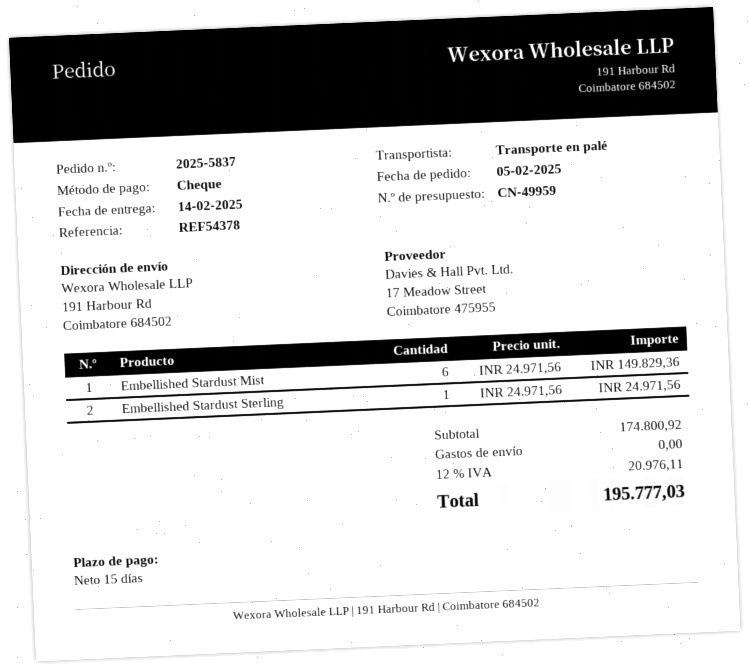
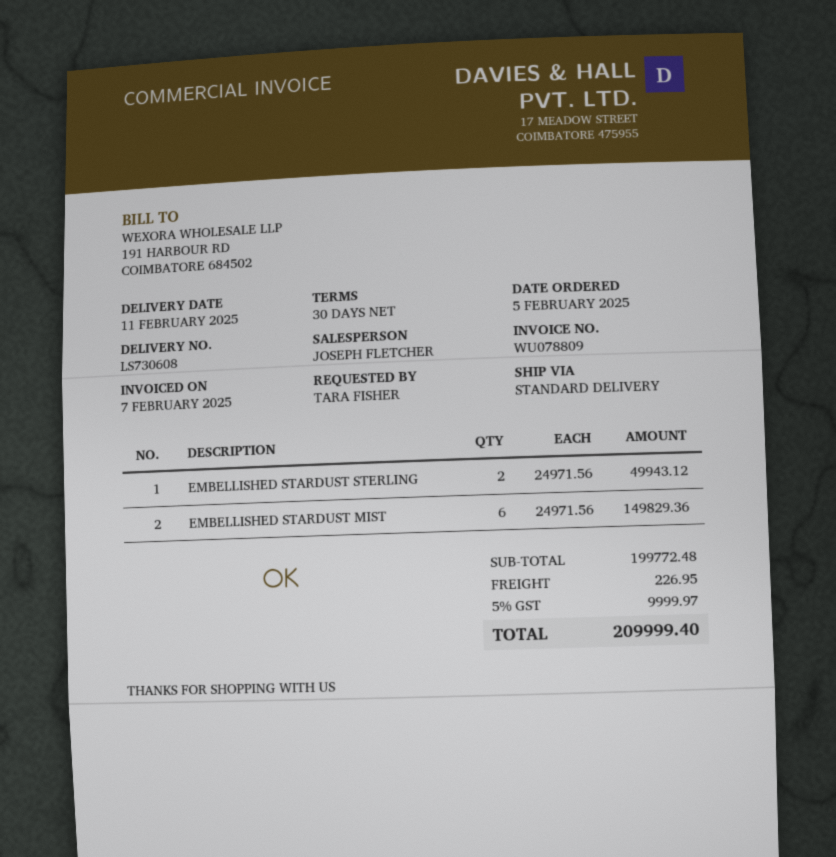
delivery date: 2025-02-14 -> 2025-02-11
payment terms: 15 days -> 30 days
shipping method: pallet freight -> standard
Embellished Stardust Sterling: 1 x 24971.56 = 24971.56 -> 2 x 24971.56 = 49943.12
subtotal: 174800.92 -> 199772.48
shipping: 0.00 -> 226.95
tax: 12% = 20976.11 -> 5% = 9999.97
total: 195777.03 -> 209999.40

